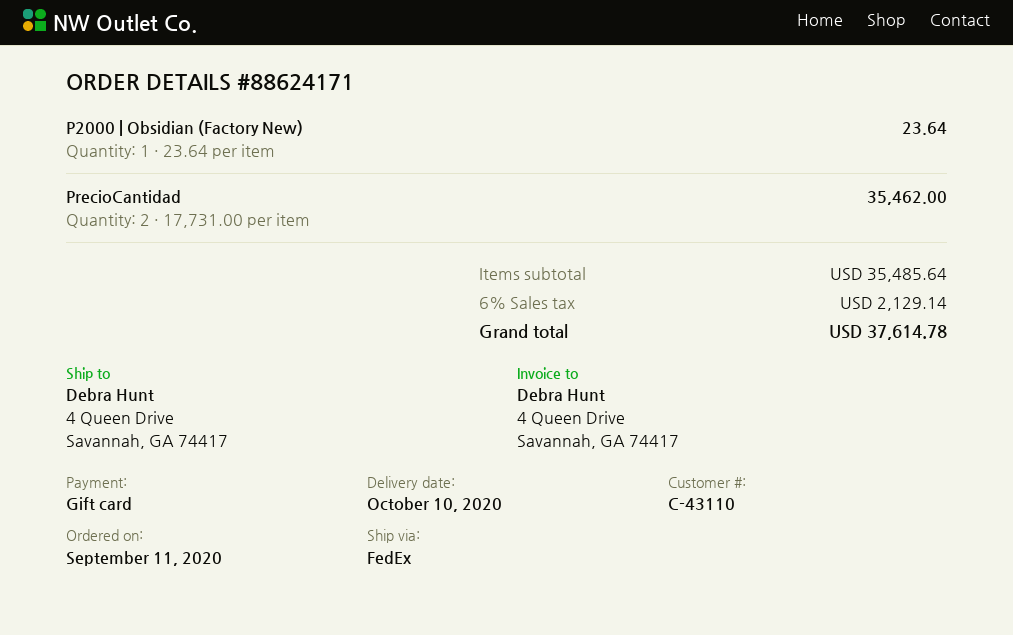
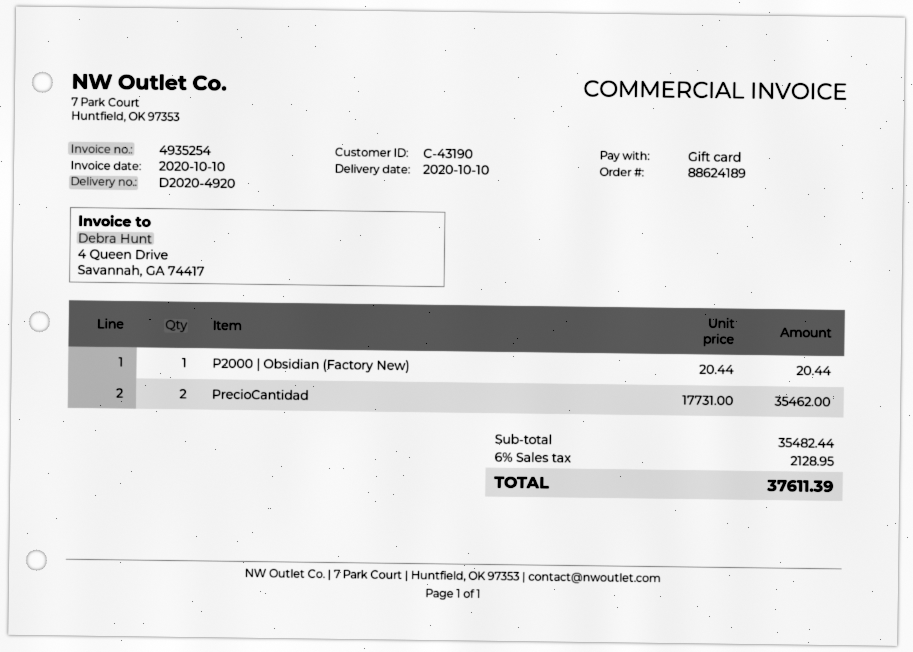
order number: 88624171 -> 88624189
customer number: C-43110 -> C-43190
P2000 | Obsidian (Factory New): 1 x 23.64 = 23.64 -> 1 x 20.44 = 20.44
subtotal: 35485.64 -> 35482.44
tax: 6% = 2129.14 -> 6% = 2128.95
total: 37614.78 -> 37611.39

